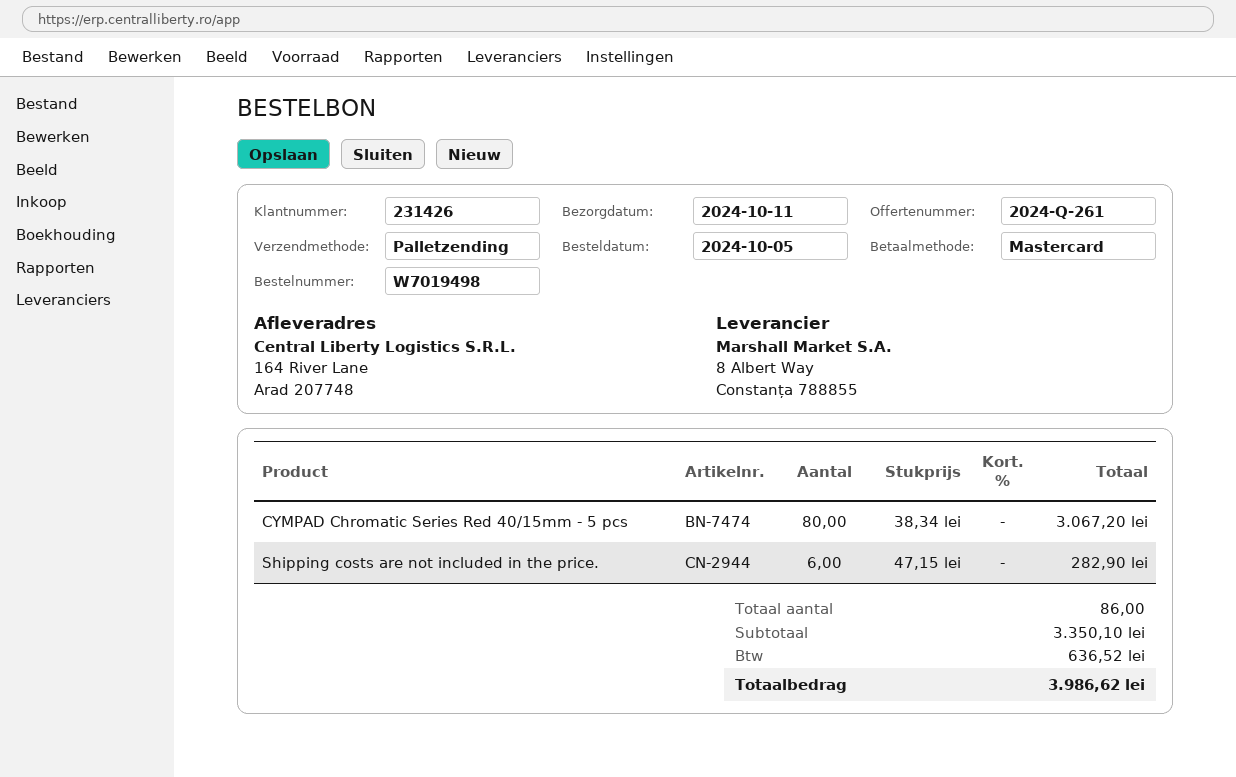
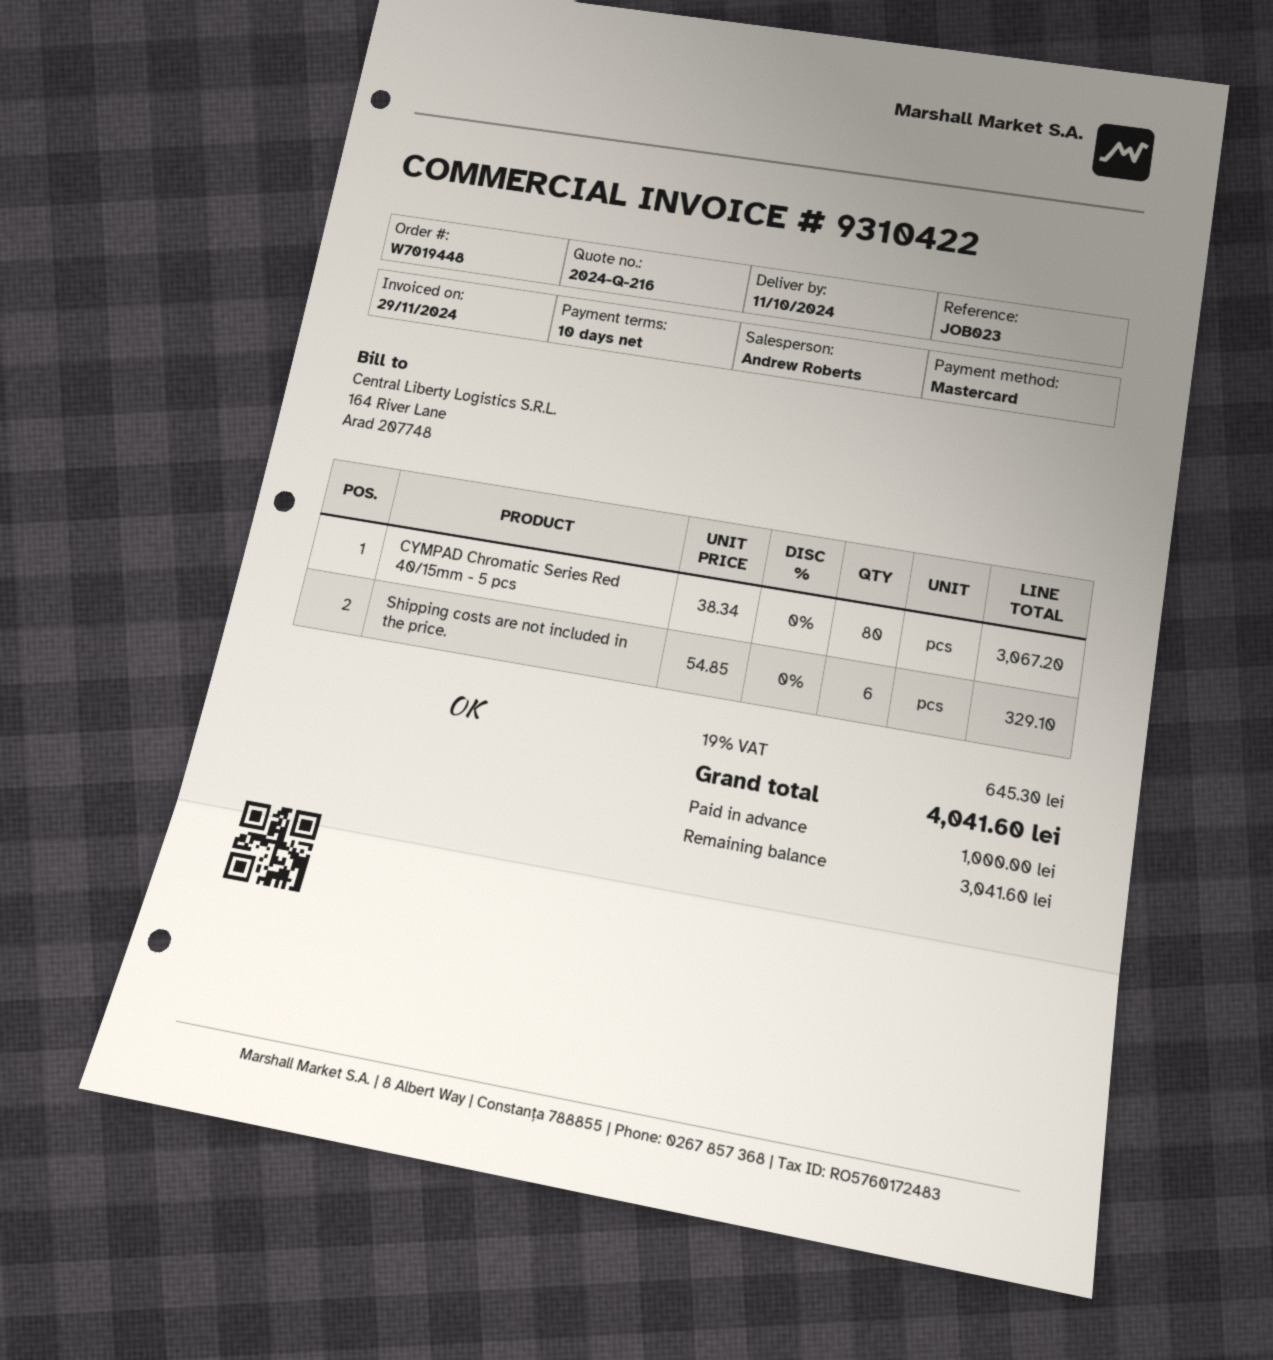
quote number: 2024-Q-261 -> 2024-Q-216
order number: W7019498 -> W7019448
Shipping costs are not included in the price.: 6 x 47.15 = 282.90 -> 6 x 54.85 = 329.10
tax: 636.52 -> 645.30
total: 3986.62 -> 4041.60

